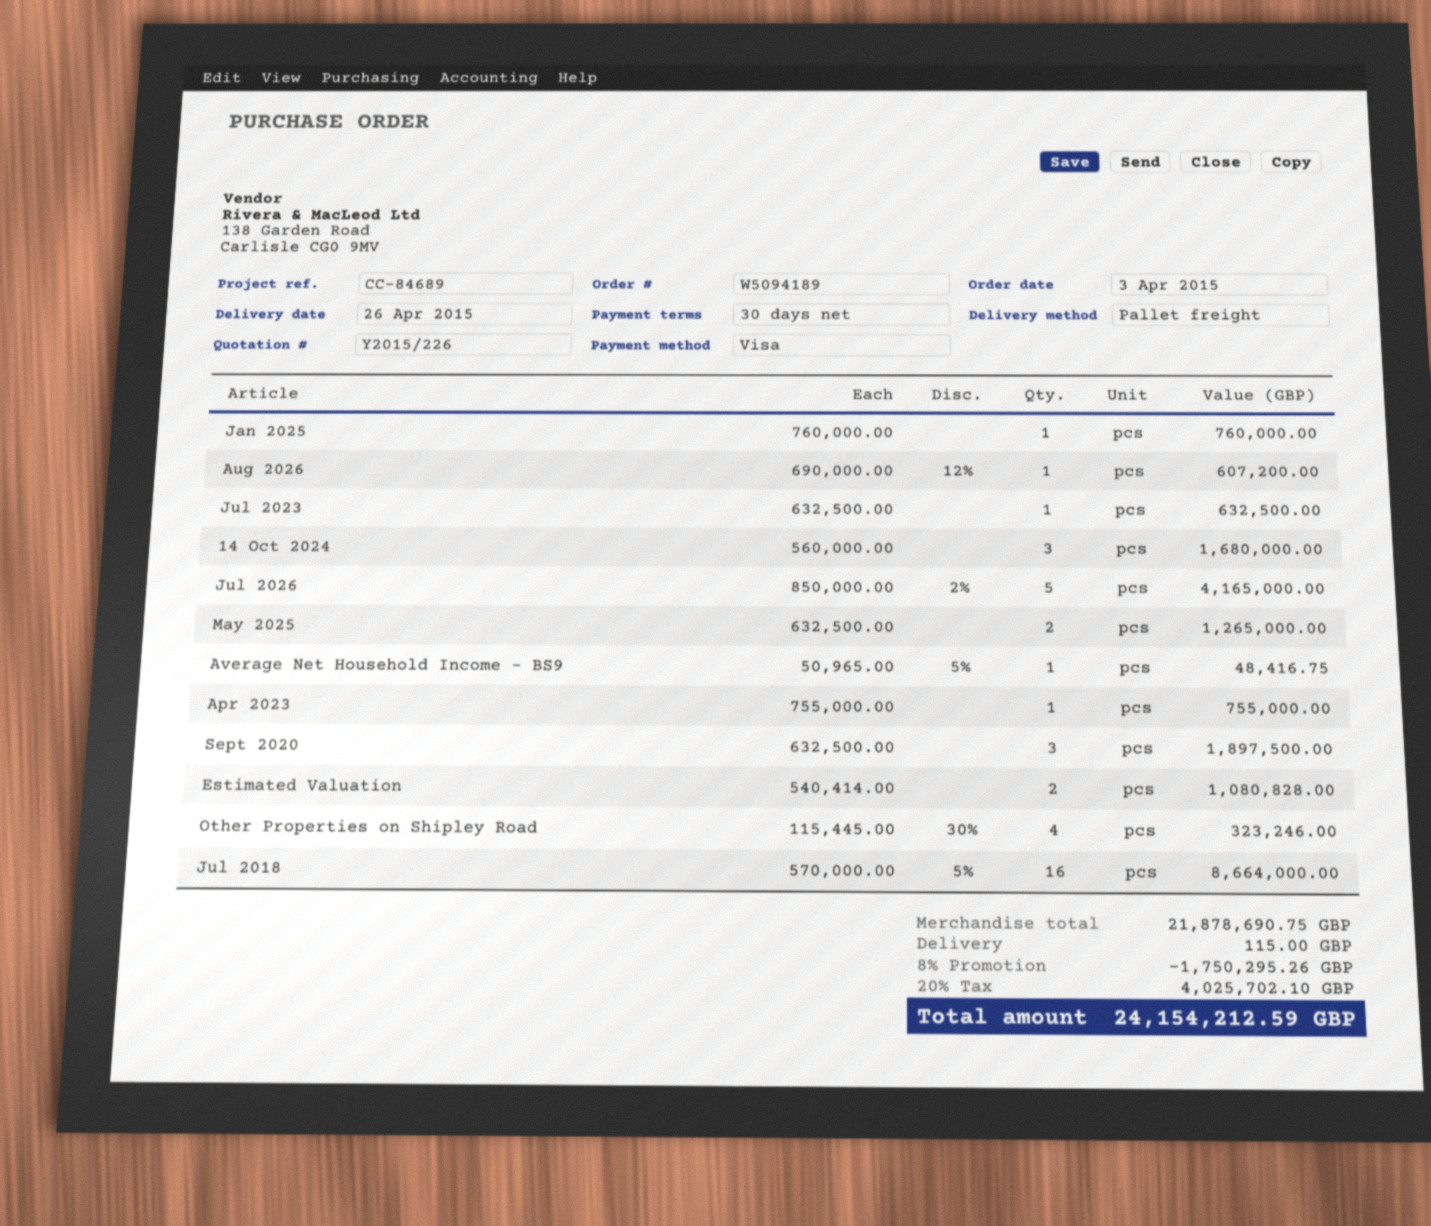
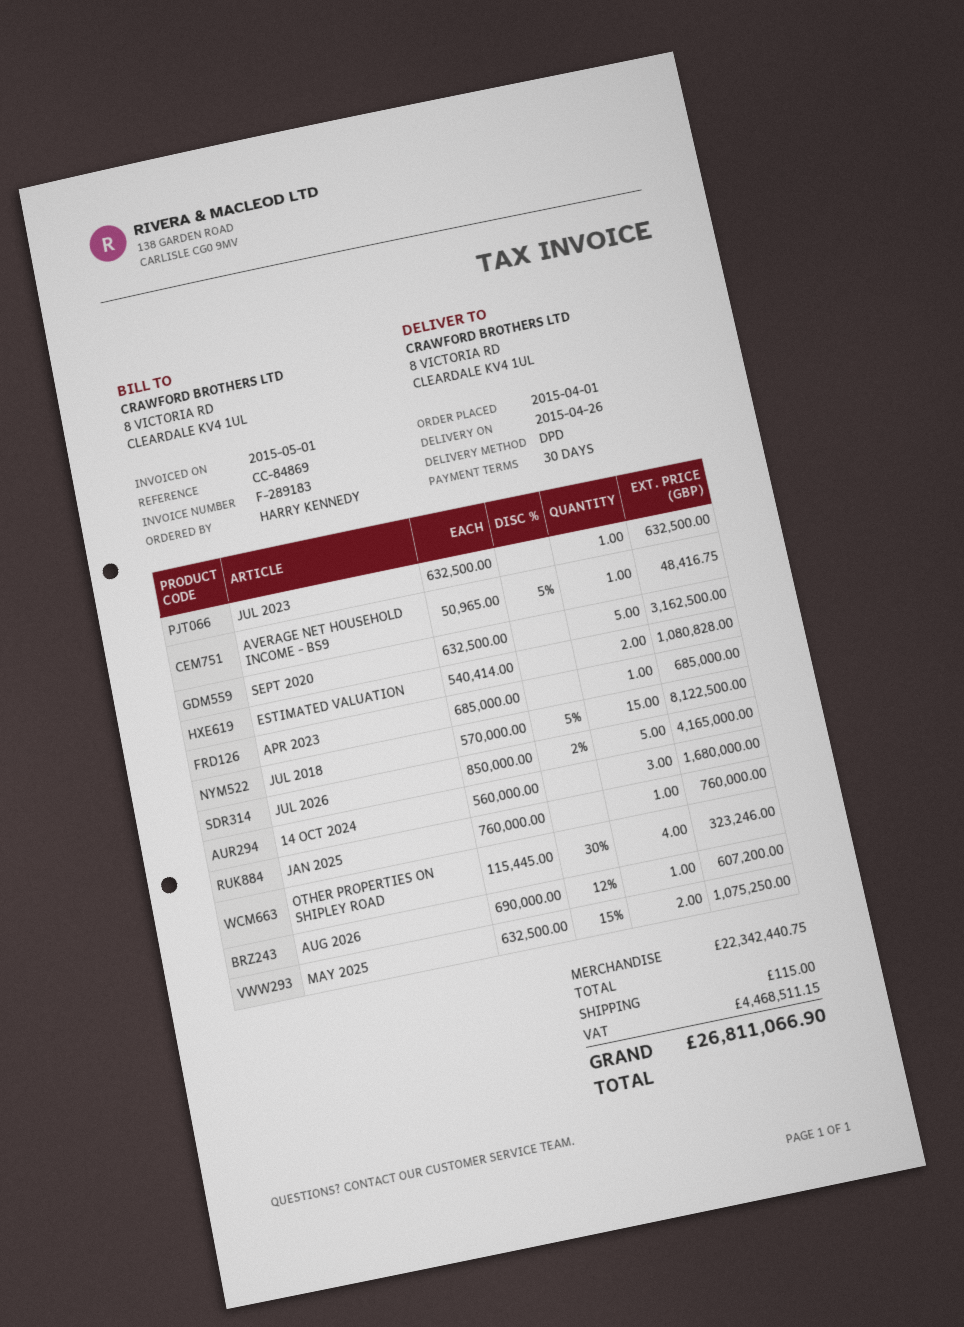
order date: 2015-04-03 -> 2015-04-01
reference: CC-84689 -> CC-84869
shipping method: pallet freight -> DPD
May 2025: 2 x 632500.00 = 1265000.00 -> 2 x 632500.00 - 15% = 1075250.00
Apr 2023: 1 x 755000.00 = 755000.00 -> 1 x 685000.00 = 685000.00
Sept 2020: 3 x 632500.00 = 1897500.00 -> 5 x 632500.00 = 3162500.00
Jul 2018: 16 x 570000.00 - 5% = 8664000.00 -> 15 x 570000.00 - 5% = 8122500.00
subtotal: 21878690.75 -> 22342440.75
discount: 8% = 1750295.26 -> none
tax: 4025702.10 -> 4468511.15
total: 24154212.59 -> 26811066.90

